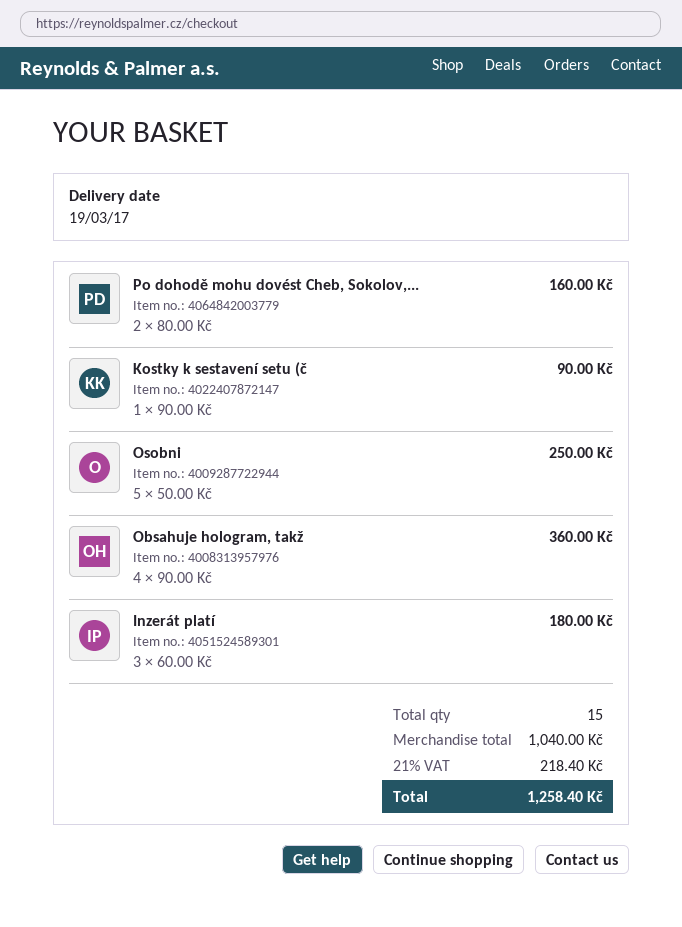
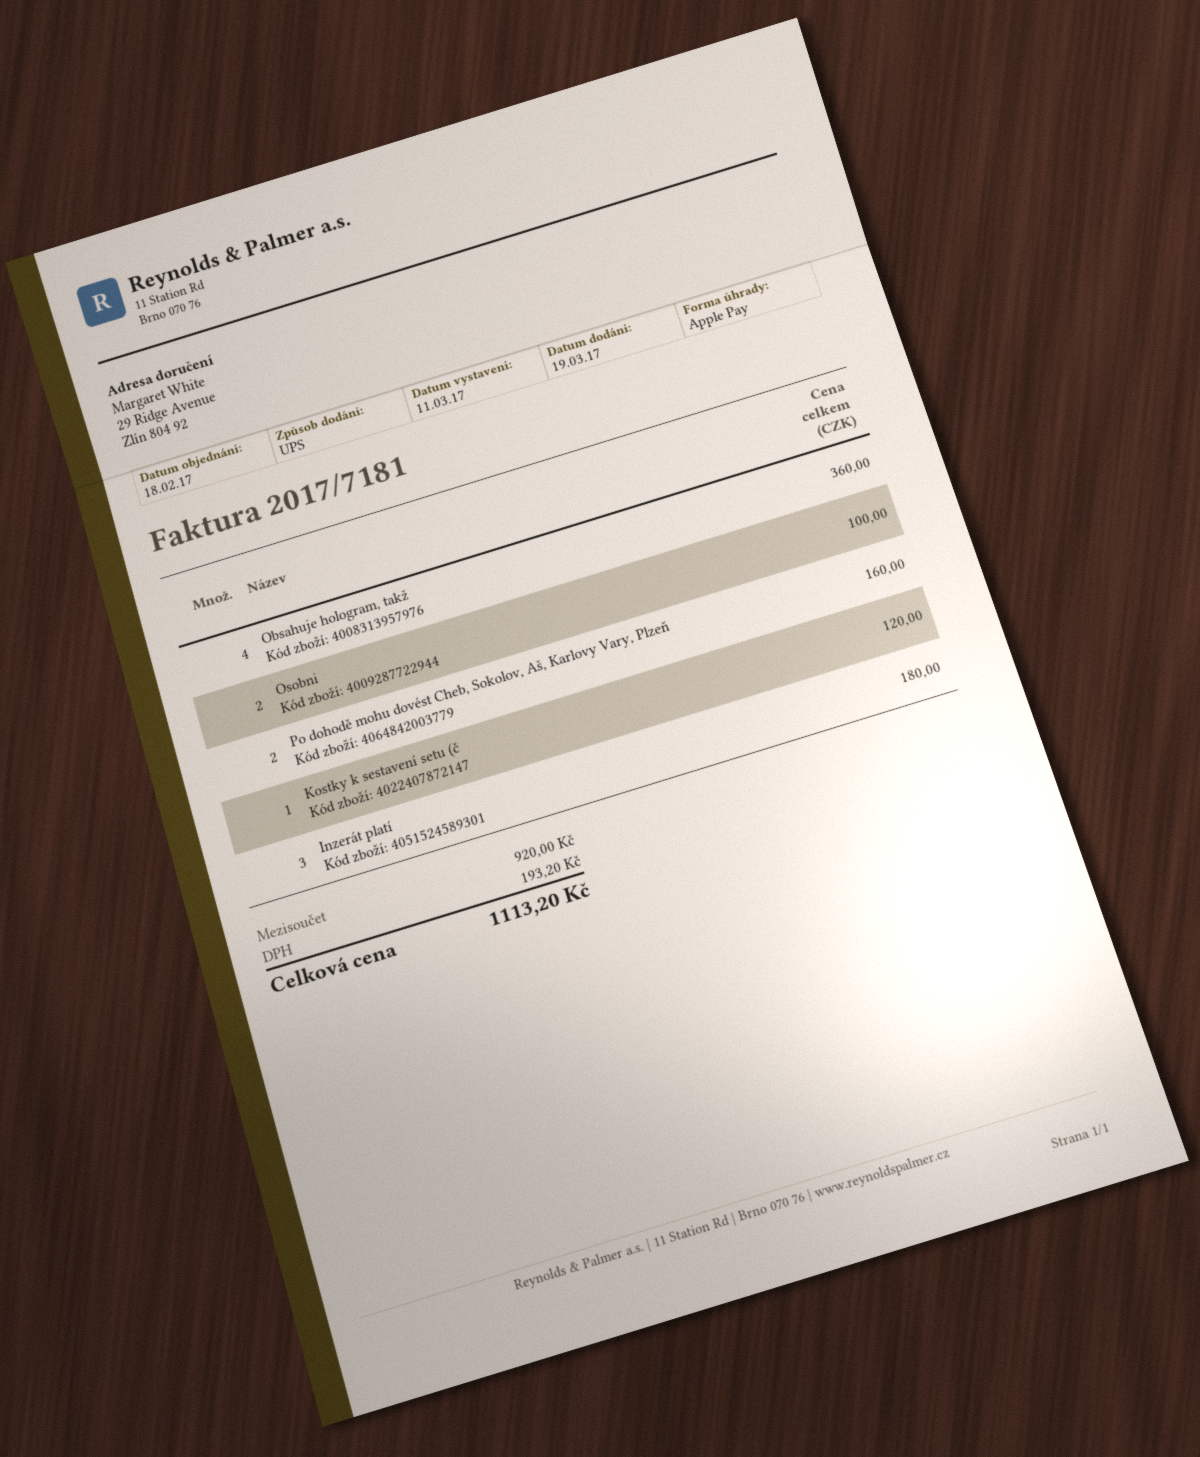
Kostky k sestavení setu (č: 1 for 90.00 -> 1 for 120.00
Osobni: 5 for 250.00 -> 2 for 100.00
subtotal: 1040.00 -> 920.00
tax: 218.40 -> 193.20
total: 1258.40 -> 1113.20

